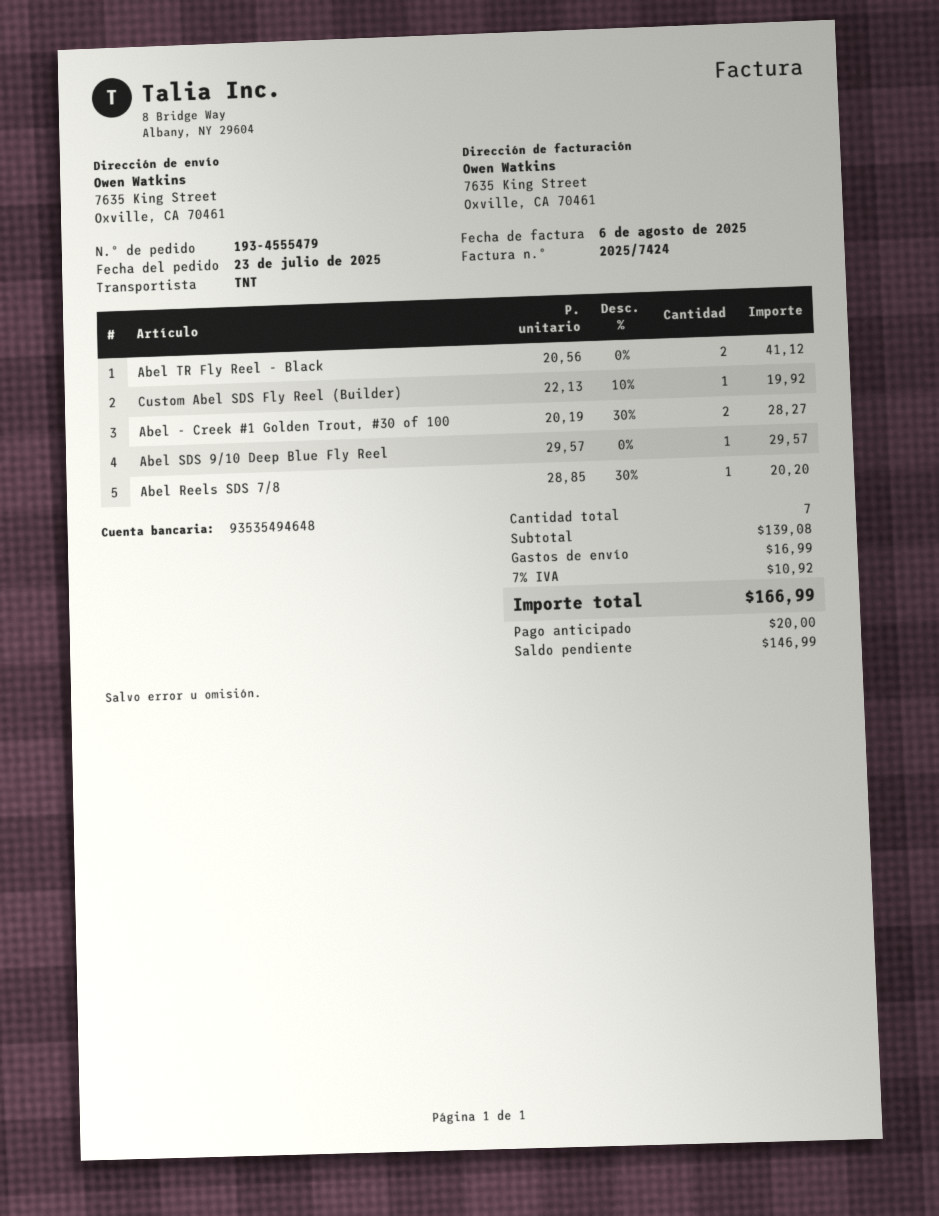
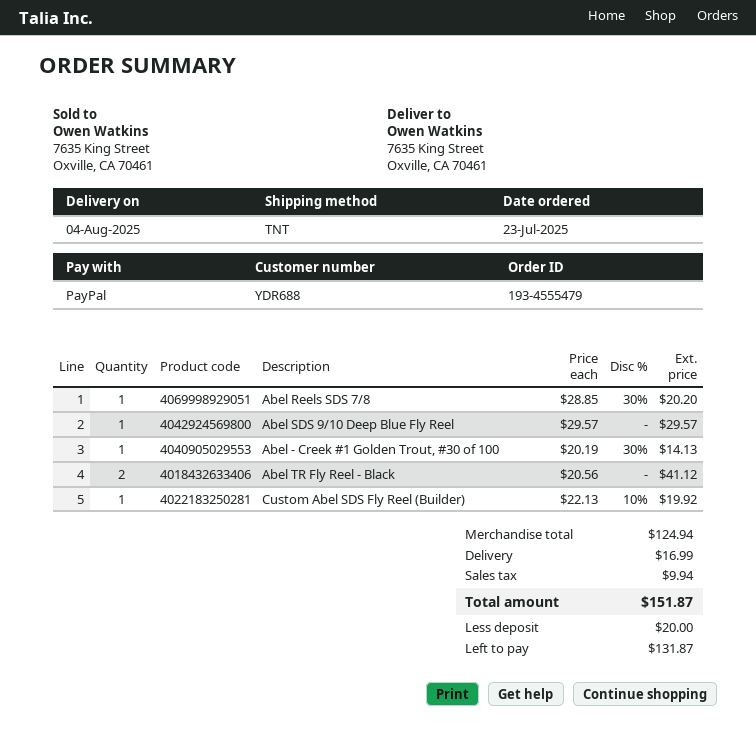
Abel - Creek #1 Golden Trout, #30 of 100: 2 x 20.19 - 30% = 28.27 -> 1 x 20.19 - 30% = 14.13
subtotal: 139.08 -> 124.94
tax: 10.92 -> 9.94
total: 166.99 -> 151.87
balance: 146.99 -> 131.87

